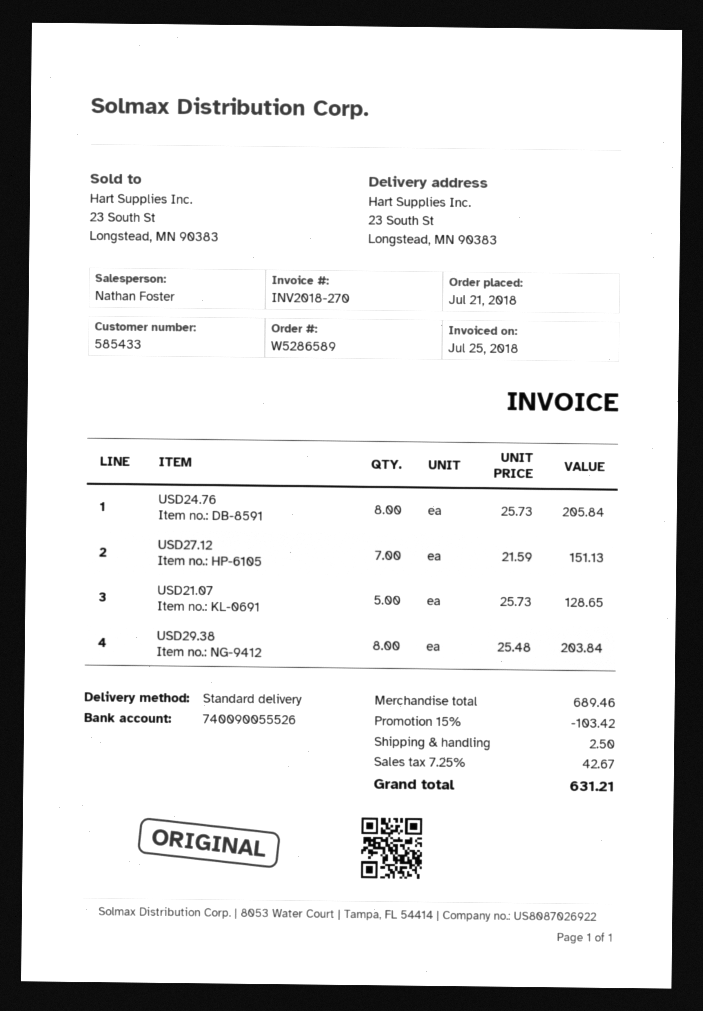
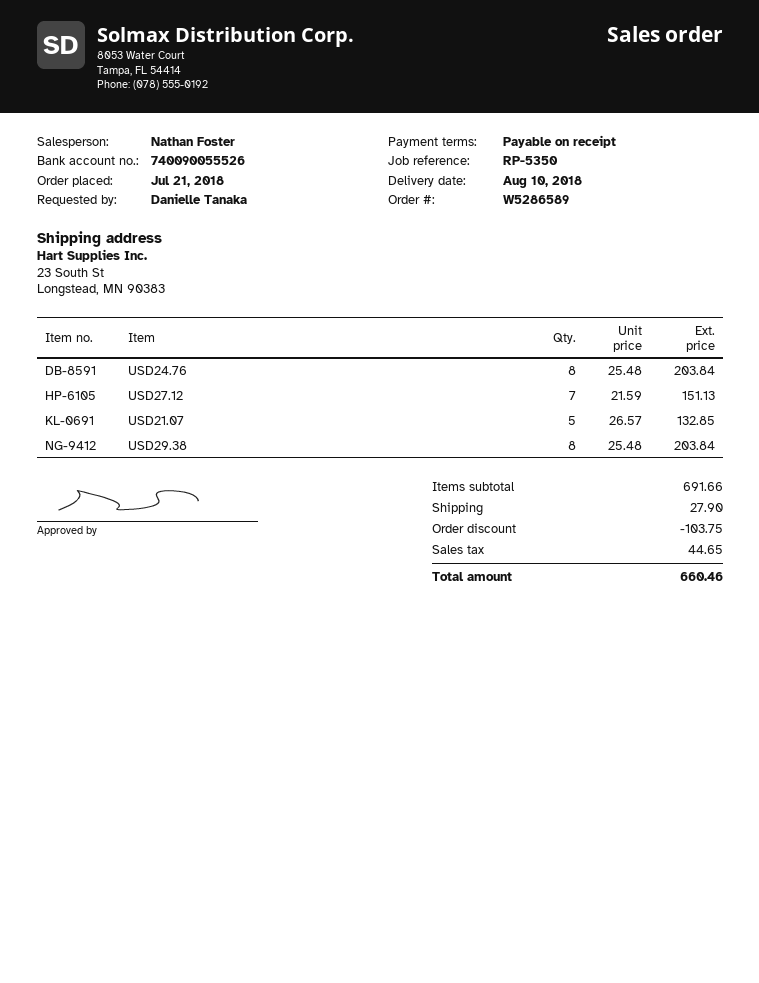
USD24.76: 8 x 25.73 = 205.84 -> 8 x 25.48 = 203.84
USD21.07: 5 x 25.73 = 128.65 -> 5 x 26.57 = 132.85
subtotal: 689.46 -> 691.66
discount: 103.42 -> 103.75
shipping: 2.50 -> 27.90
tax: 42.67 -> 44.65
total: 631.21 -> 660.46

